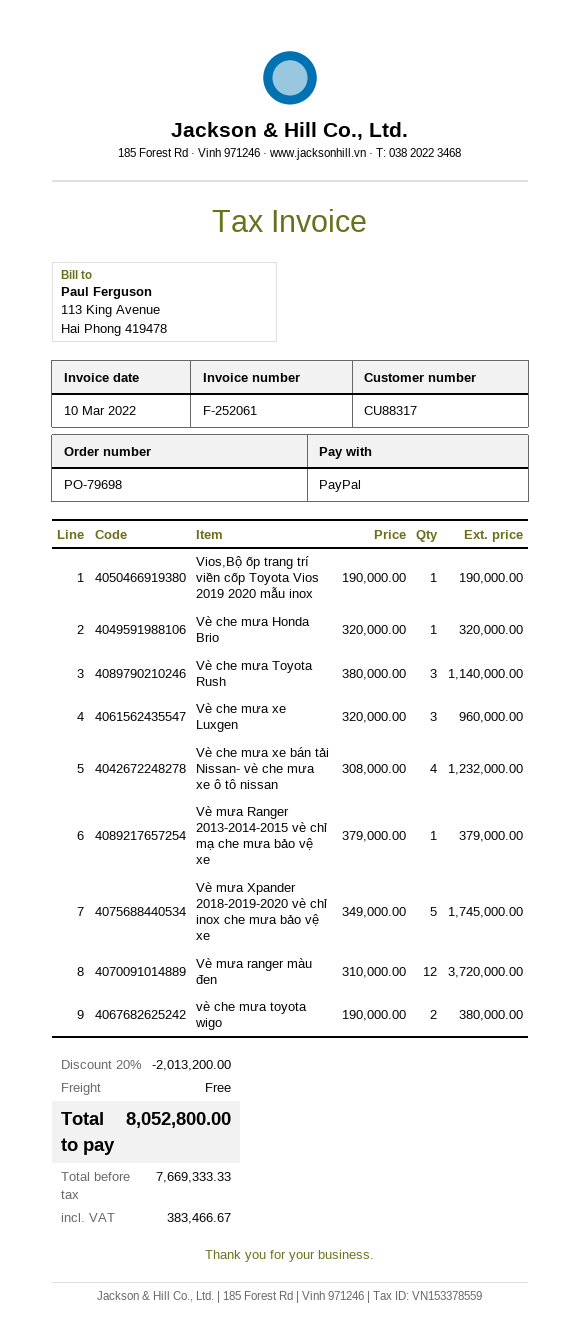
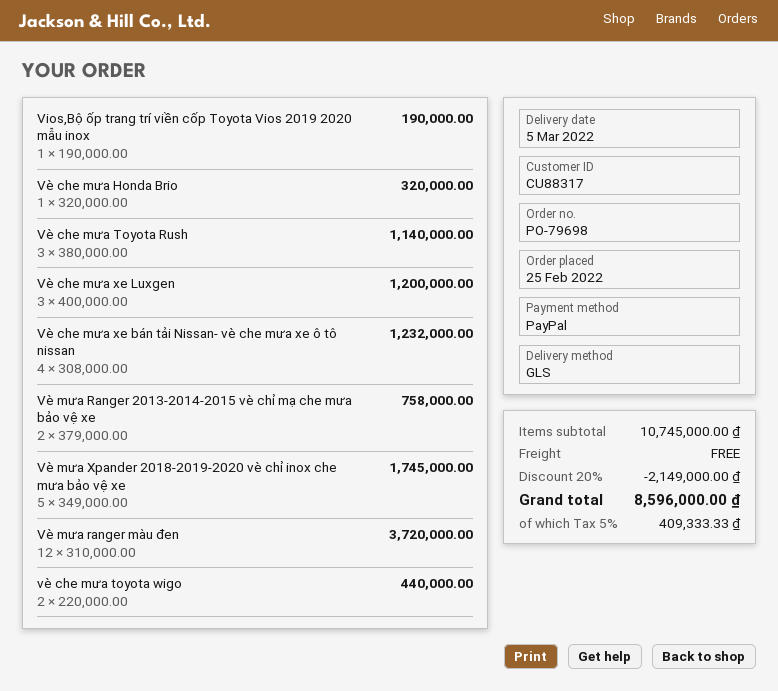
Vè che mưa xe Luxgen: 3 x 320000.00 = 960000.00 -> 3 x 400000.00 = 1200000.00
Vè mưa Ranger 2013-2014-2015 vè chỉ mạ che mưa bảo vệ xe: 1 x 379000.00 = 379000.00 -> 2 x 379000.00 = 758000.00
vè che mưa toyota wigo: 2 x 190000.00 = 380000.00 -> 2 x 220000.00 = 440000.00
discount: 20% = 2013200.00 -> 20% = 2149000.00
tax: 383466.67 -> 409333.33
total: 8052800.00 -> 8596000.00

